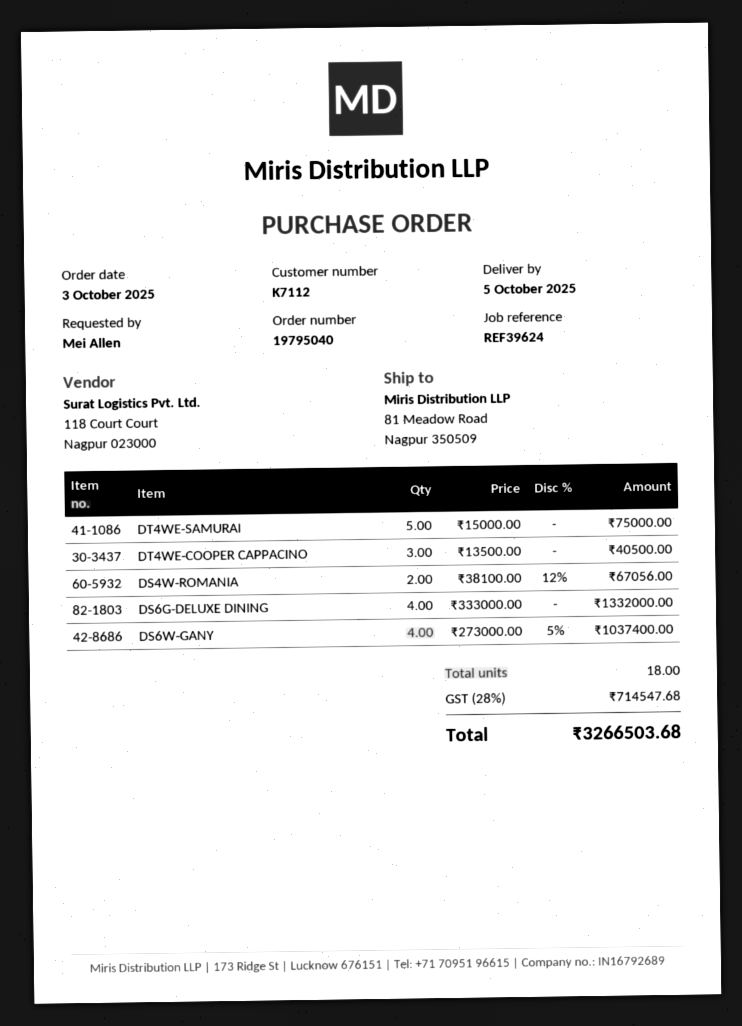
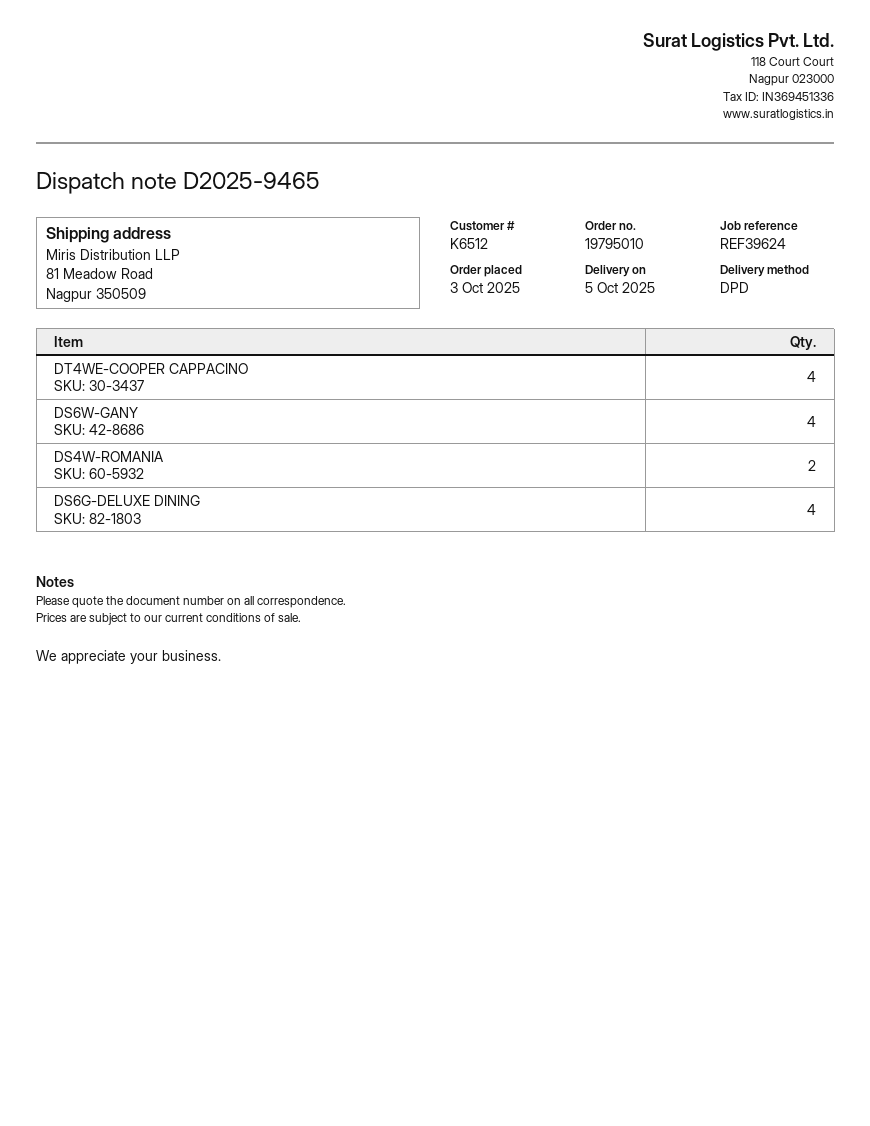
order number: 19795040 -> 19795010
customer number: K7112 -> K6512
DT4WE-SAMURAI: 5 -> none
DT4WE-COOPER CAPPACINO: 3 -> 4

